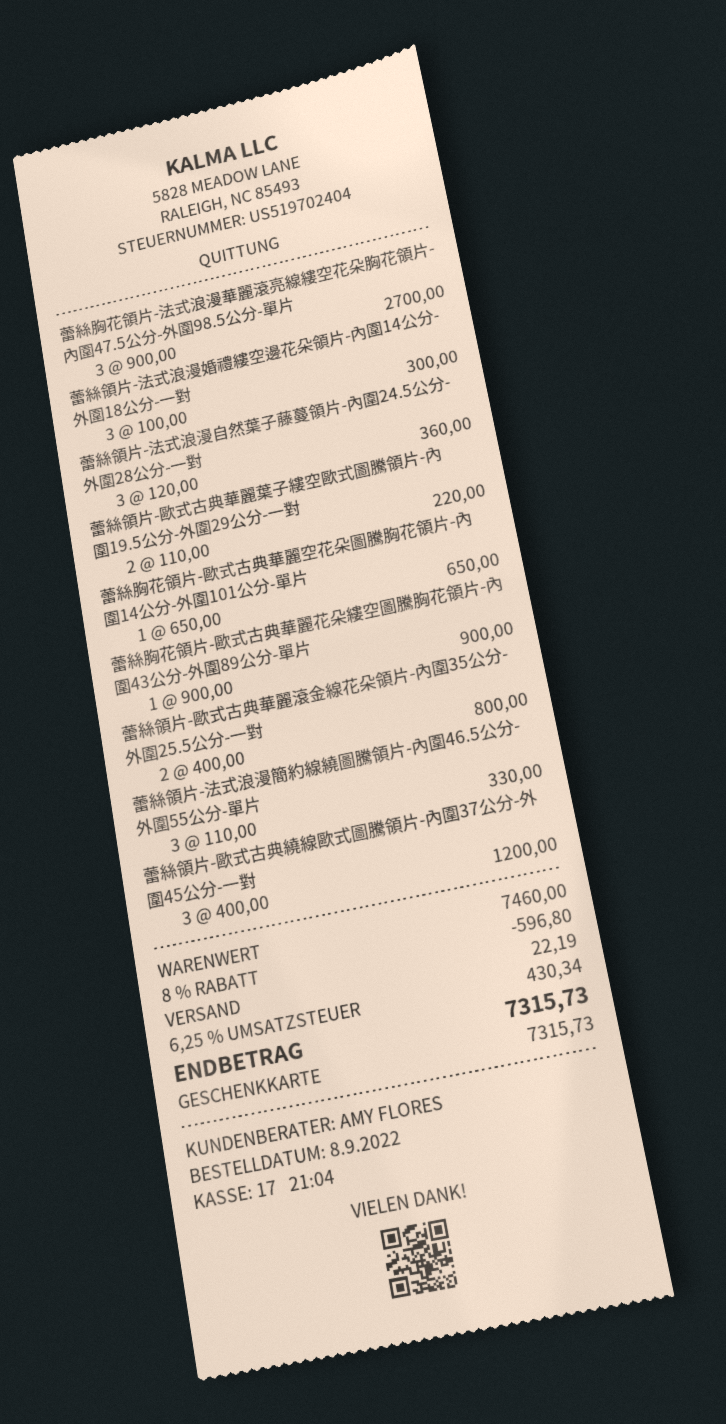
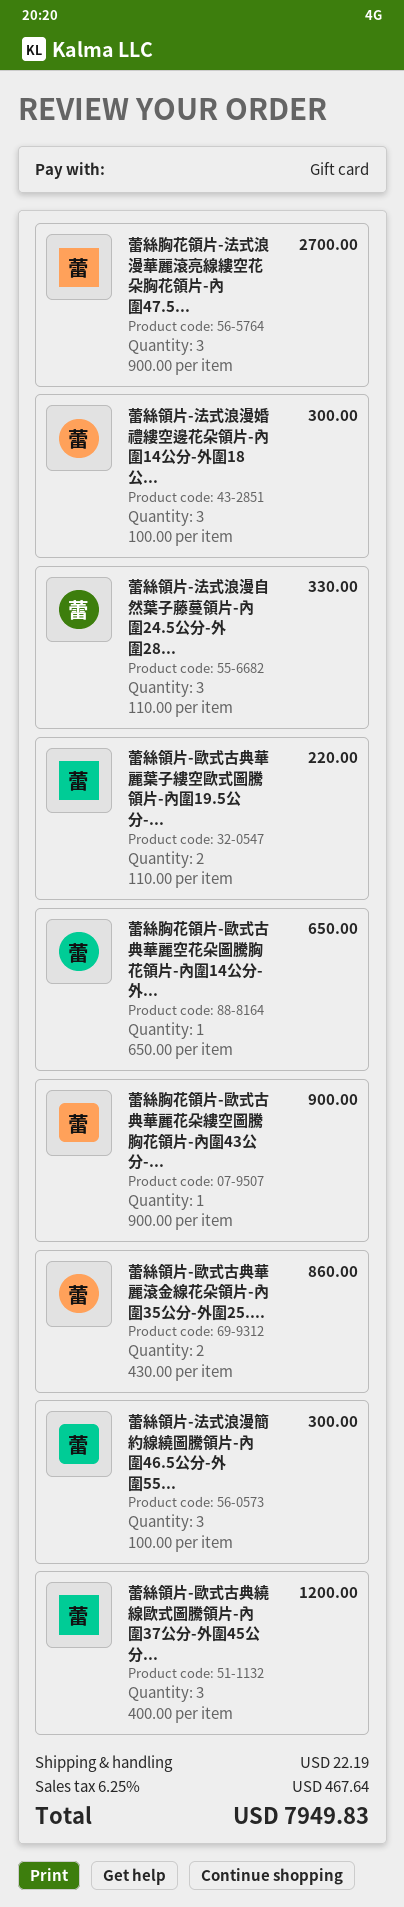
蕾絲領片-法式浪漫自然葉子藤蔓領片-內圍24.5公分-外圍28公分-一對: 3 x 120.00 = 360.00 -> 3 x 110.00 = 330.00
蕾絲領片-歐式古典華麗滾金線花朵領片-內圍35公分-外圍25.5公分-一對: 2 x 400.00 = 800.00 -> 2 x 430.00 = 860.00
蕾絲領片-法式浪漫簡約線繞圖騰領片-內圍46.5公分-外圍55公分-單片: 3 x 110.00 = 330.00 -> 3 x 100.00 = 300.00
discount: 8% = 596.80 -> none
tax: 6.25% = 430.34 -> 6.25% = 467.64
total: 7315.73 -> 7949.83

